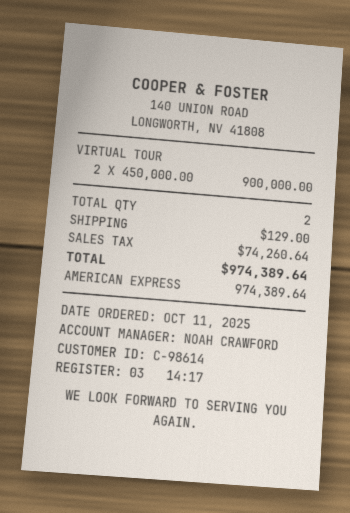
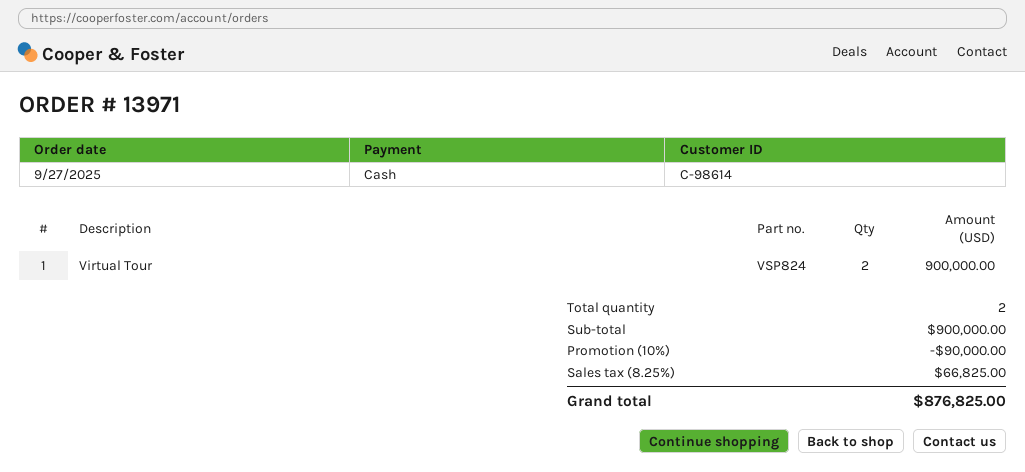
order date: 2025-10-11 -> 2025-09-27
payment method: American Express -> cash
discount: none -> 10% = 90000.00
shipping: 129.00 -> none
tax: 74260.64 -> 66825.00
total: 974389.64 -> 876825.00

